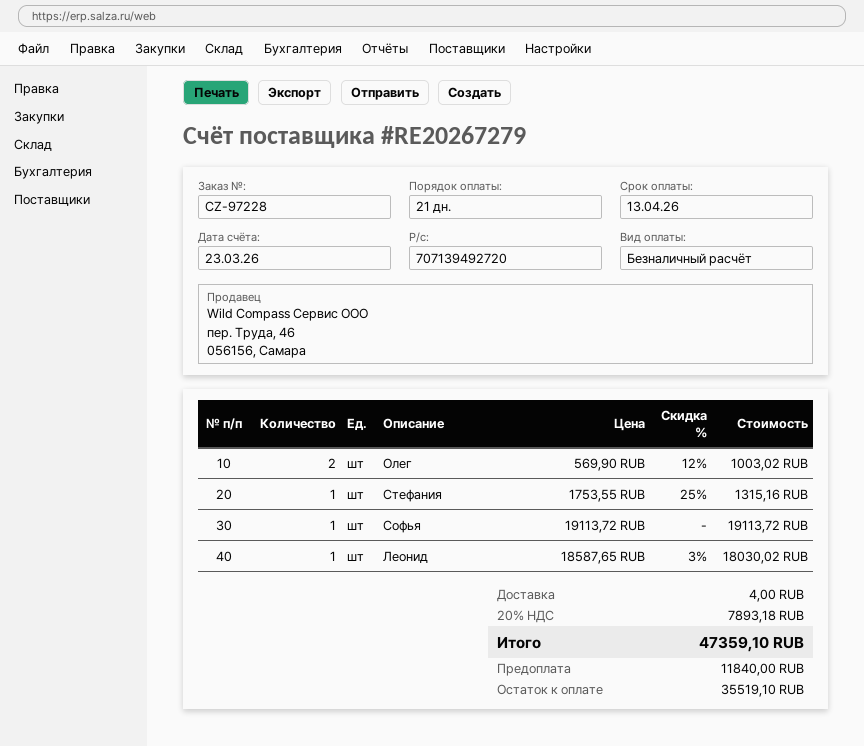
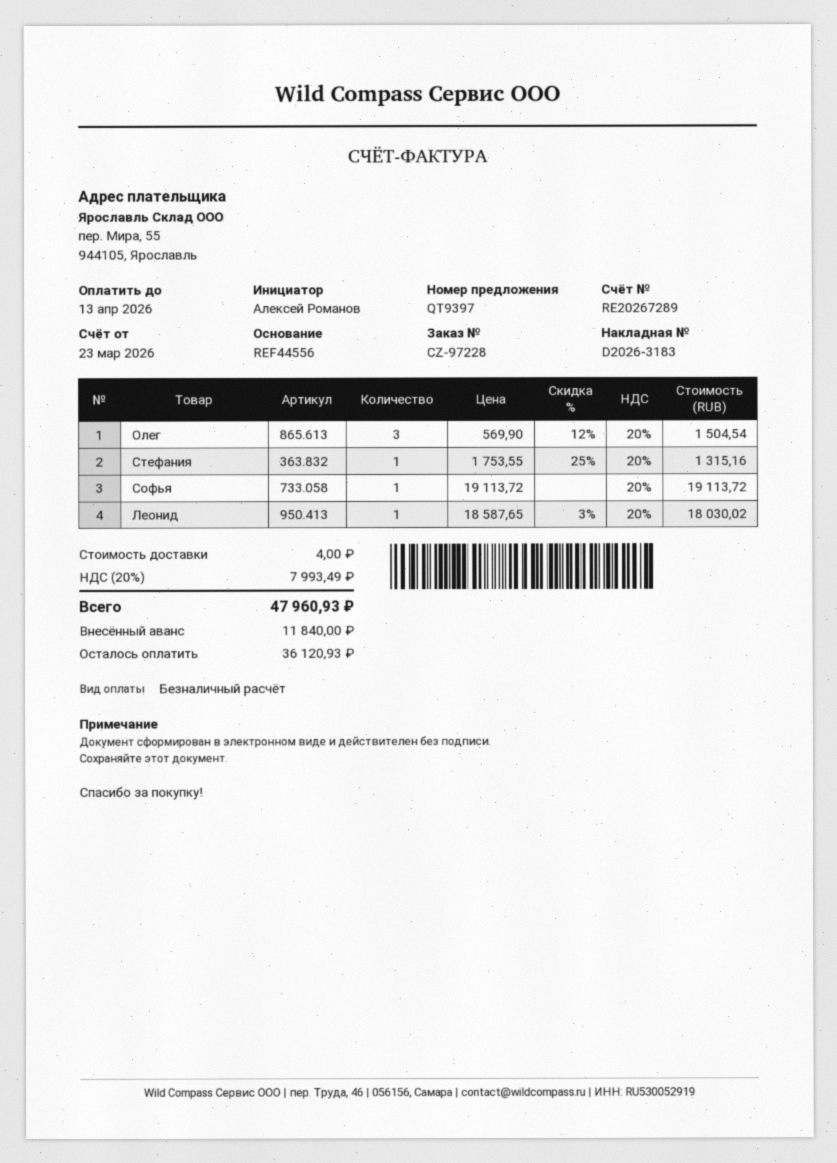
invoice number: RE20267279 -> RE20267289
Олег: 2 x 569.90 - 12% = 1003.02 -> 3 x 569.90 - 12% = 1504.54
tax: 20% = 7893.18 -> 20% = 7993.49
total: 47359.10 -> 47960.93
balance: 35519.10 -> 36120.93

